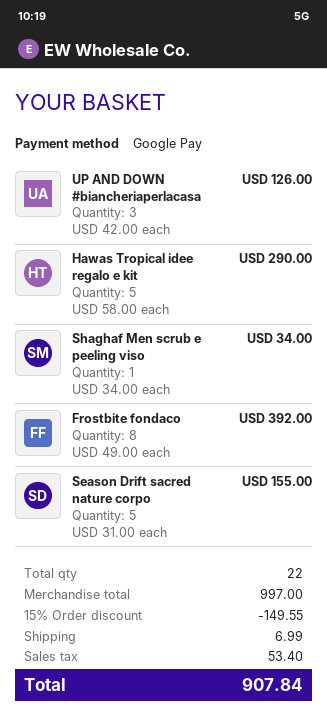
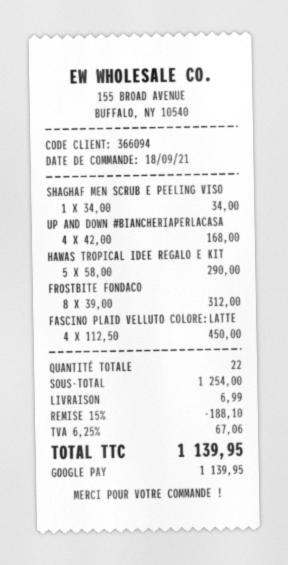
UP AND DOWN #biancheriaperlacasa: 3 x 42.00 = 126.00 -> 4 x 42.00 = 168.00
Frostbite fondaco: 8 x 49.00 = 392.00 -> 8 x 39.00 = 312.00
Season Drift sacred nature corpo: 5 x 31.00 = 155.00 -> none
FASCINO PLAID VELLUTO COLORE:LATTE: none -> 4 x 112.50 = 450.00
subtotal: 997.00 -> 1254.00
discount: 15% = 149.55 -> 15% = 188.10
tax: 53.40 -> 67.06
total: 907.84 -> 1139.95

